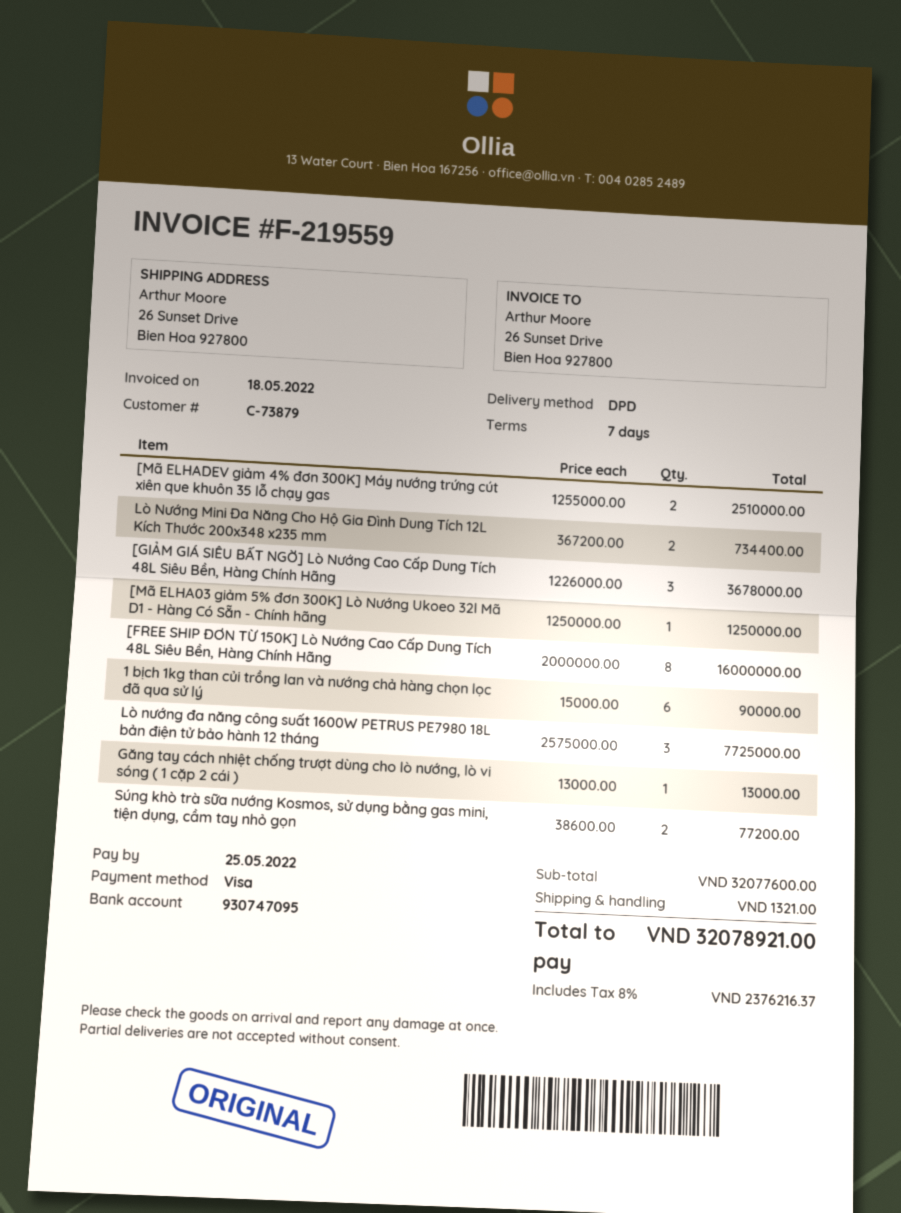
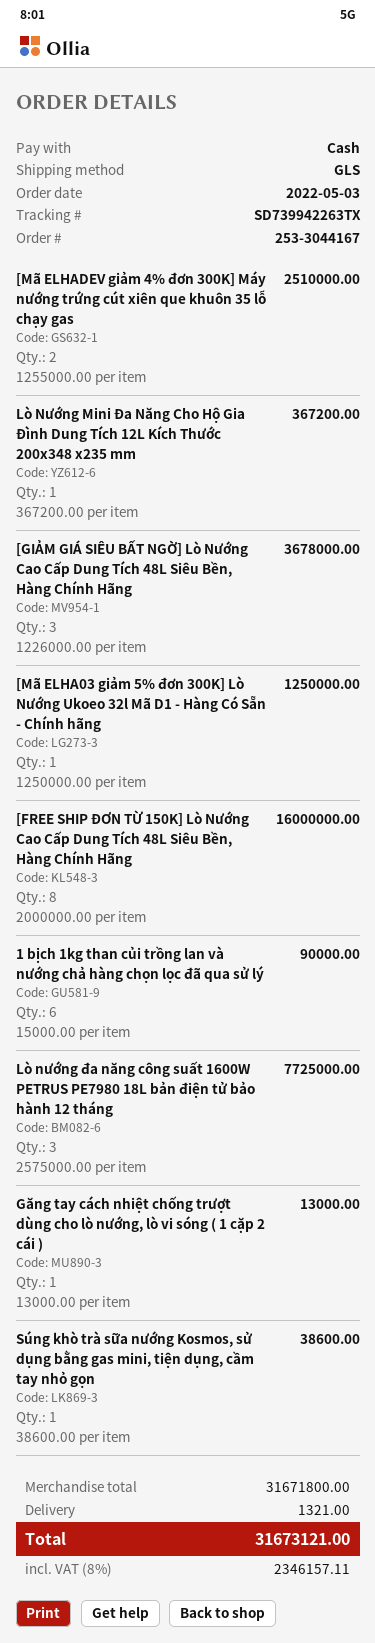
payment method: Visa -> cash
shipping method: DPD -> GLS
Lò Nướng Mini Đa Năng Cho Hộ Gia Đình Dung Tích 12L Kích Thước 200x348 x235 mm: 2 x 367200.00 = 734400.00 -> 1 x 367200.00 = 367200.00
Súng khò trà sữa nướng Kosmos, sử dụng bằng gas mini, tiện dụng, cầm tay nhỏ gọn: 2 x 38600.00 = 77200.00 -> 1 x 38600.00 = 38600.00
subtotal: 32077600.00 -> 31671800.00
tax: 8% = 2376216.37 -> 8% = 2346157.11
total: 32078921.00 -> 31673121.00

